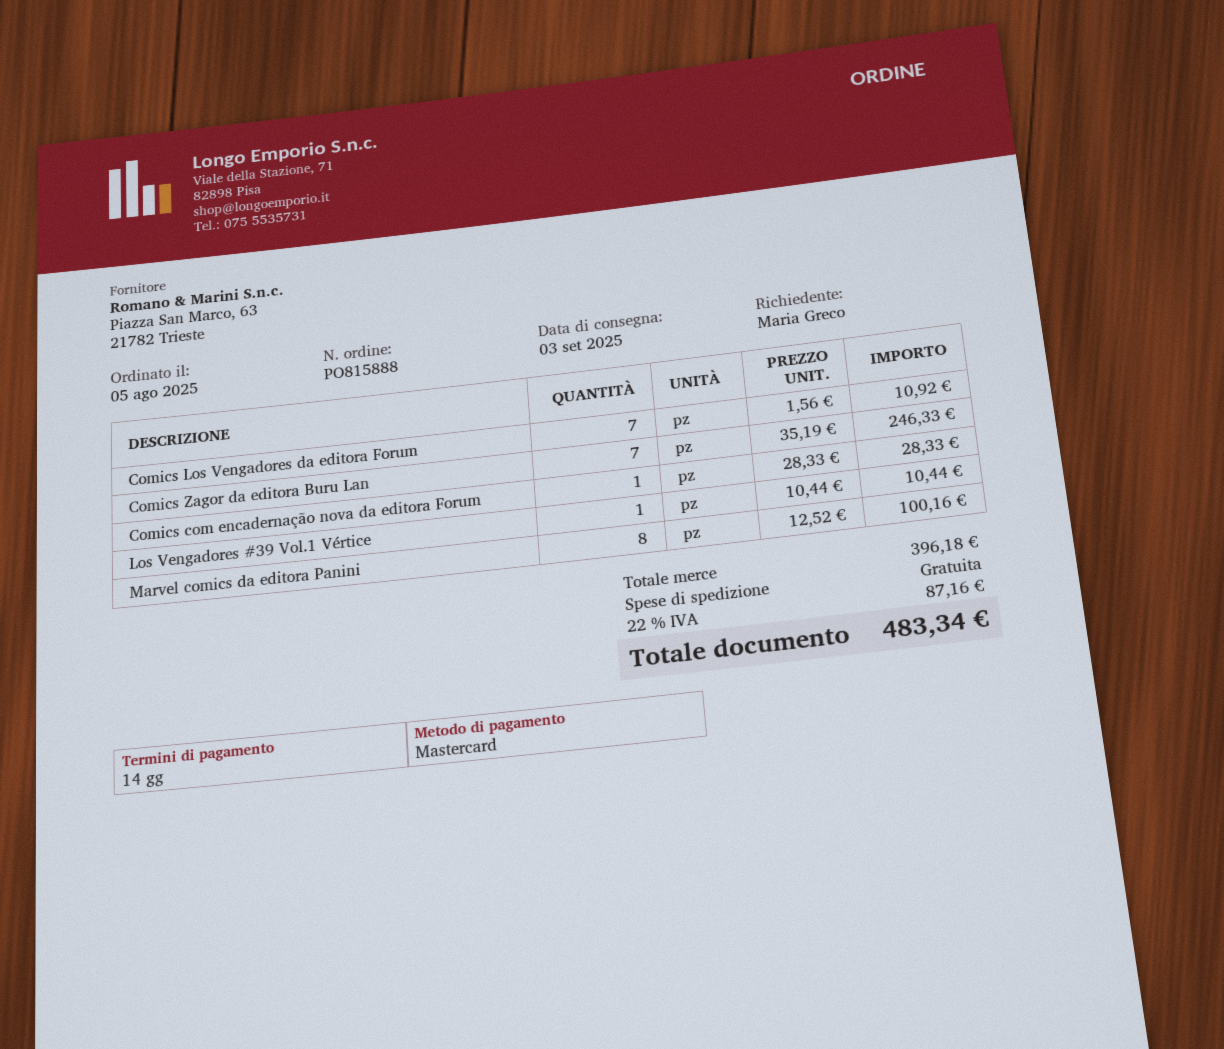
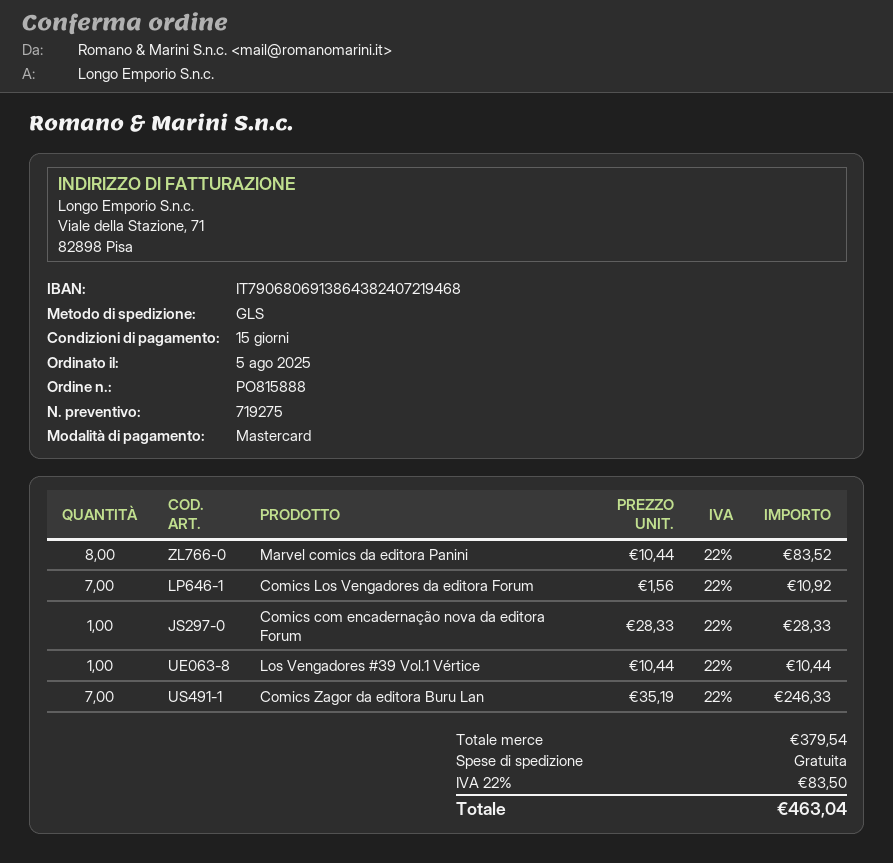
payment terms: 14 days -> 15 days
Marvel comics da editora Panini: 8 x 12.52 = 100.16 -> 8 x 10.44 = 83.52
subtotal: 396.18 -> 379.54
tax: 22% = 87.16 -> 22% = 83.50
total: 483.34 -> 463.04

